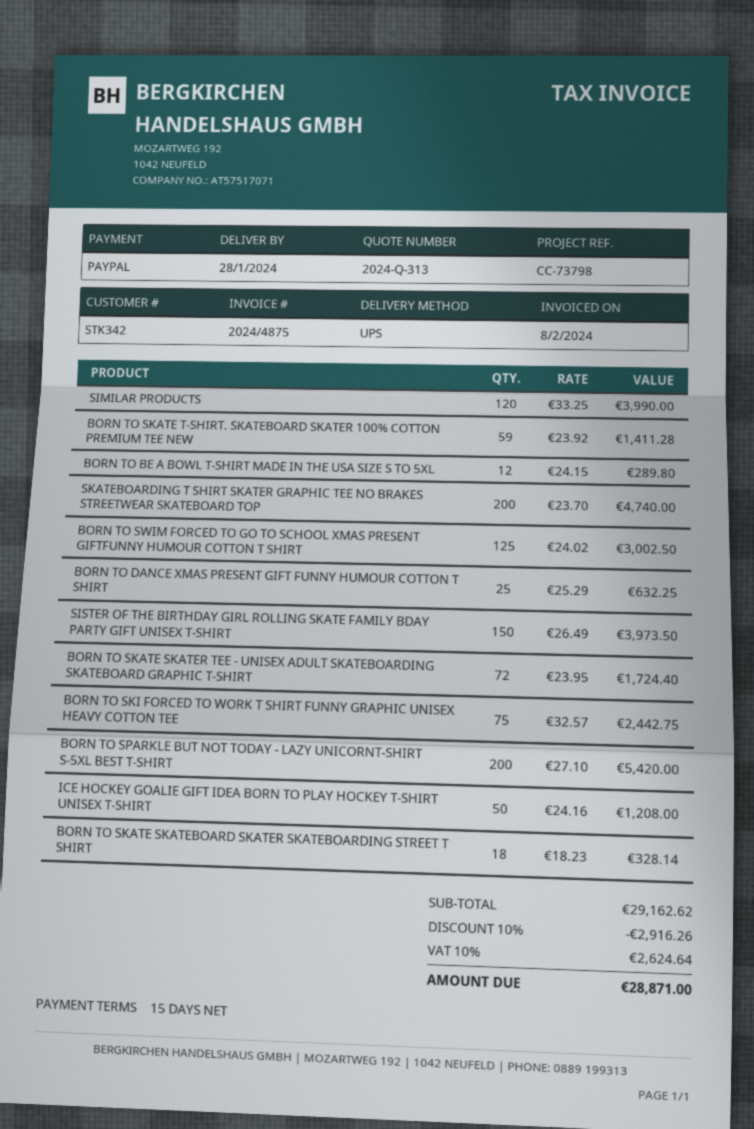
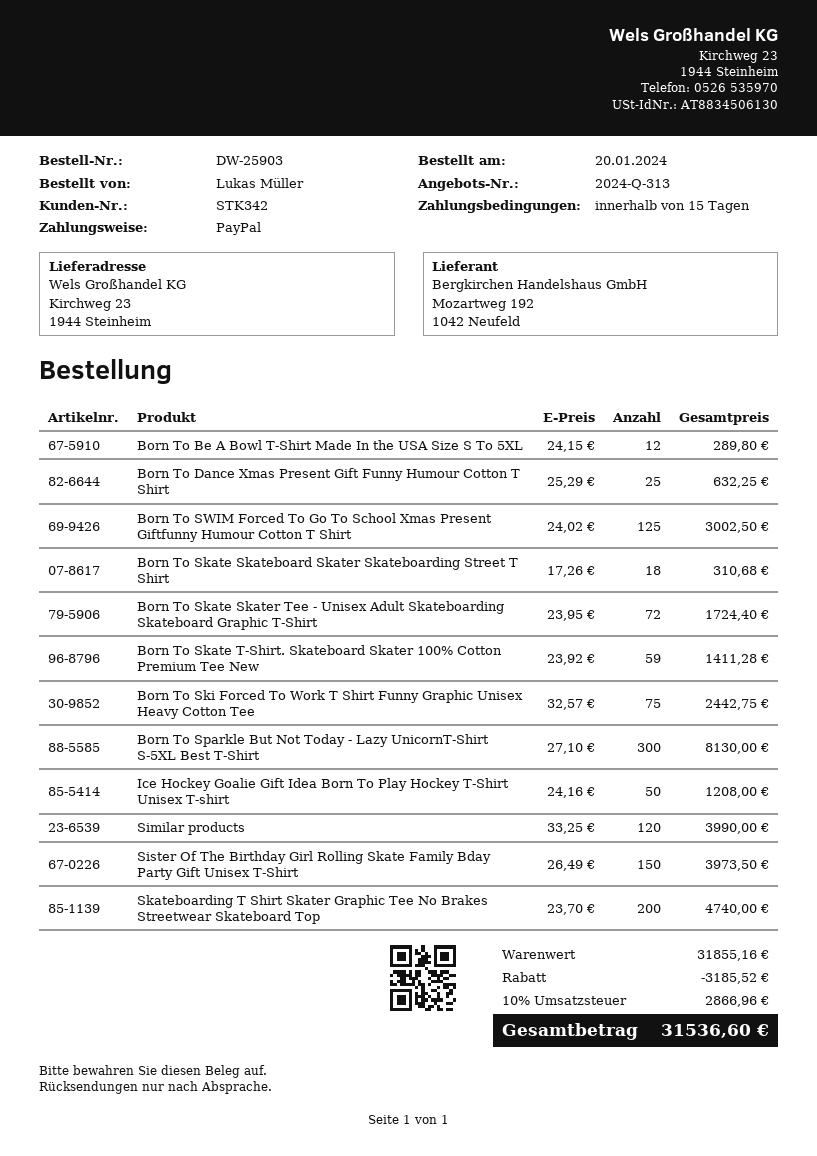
BORN TO SPARKLE BUT NOT TODAY - LAZY UNICORNT-SHIRT S-5XL BEST T-SHIRT: 200 x 27.10 = 5420.00 -> 300 x 27.10 = 8130.00
BORN TO SKATE SKATEBOARD SKATER SKATEBOARDING STREET T SHIRT: 18 x 18.23 = 328.14 -> 18 x 17.26 = 310.68
subtotal: 29162.62 -> 31855.16
discount: 2916.26 -> 3185.52
tax: 10% = 2624.64 -> 10% = 2866.96
total: 28871.00 -> 31536.60

